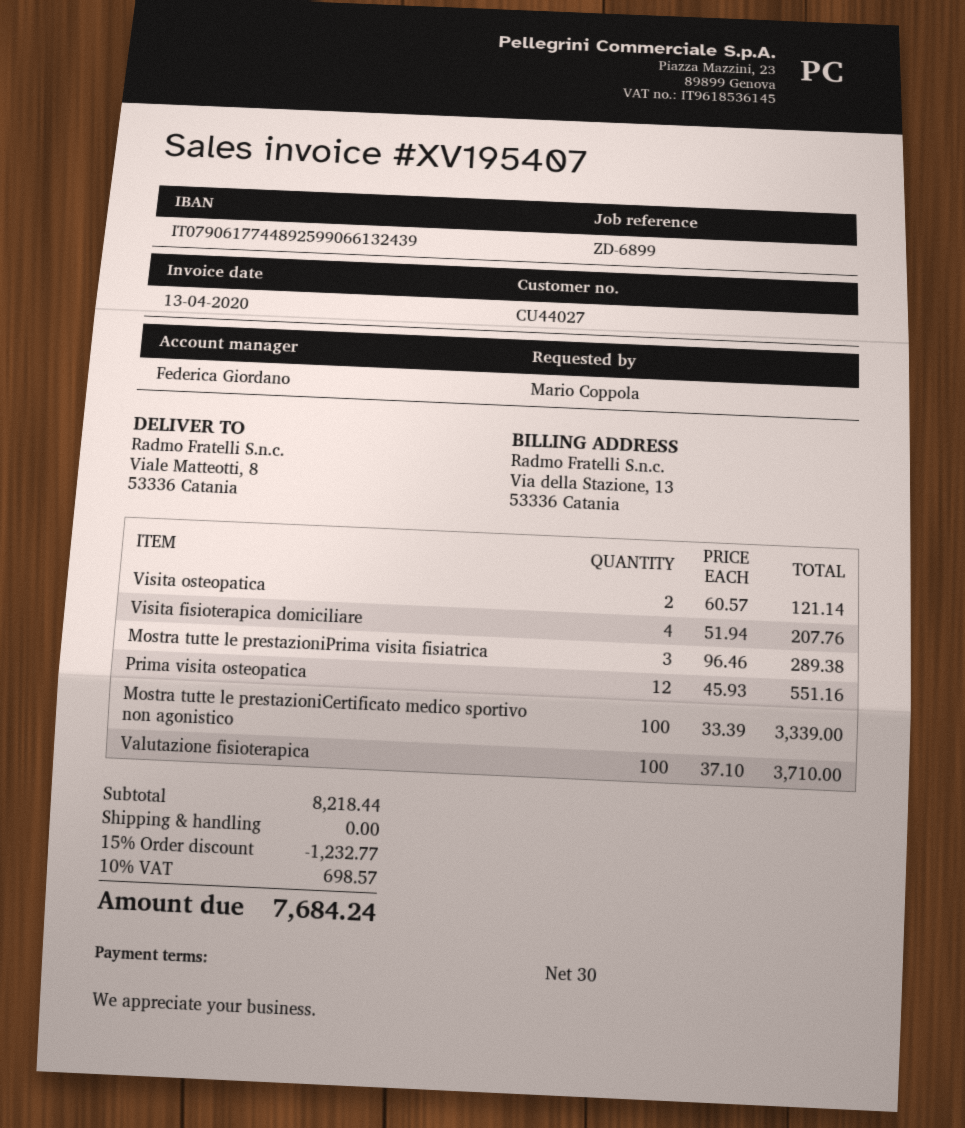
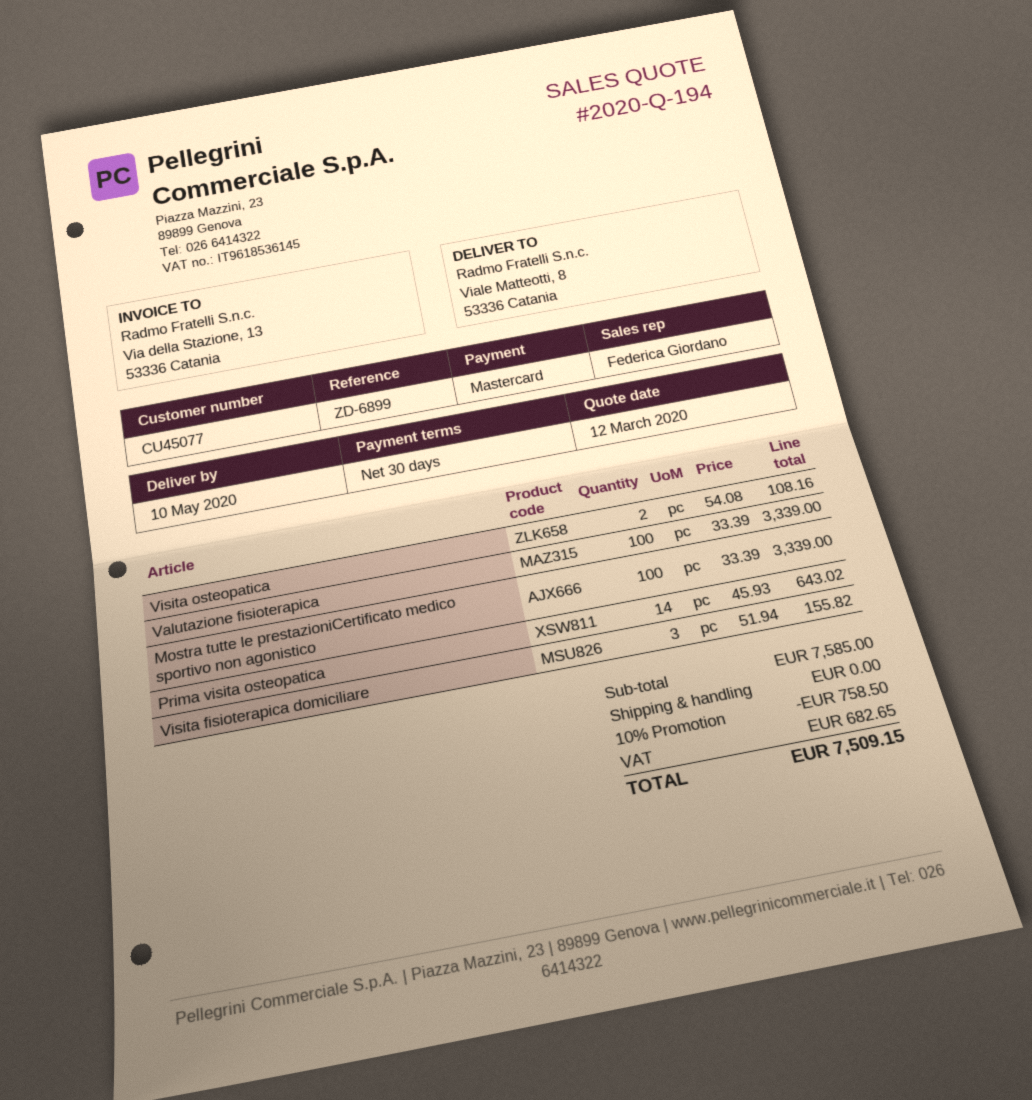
customer number: CU44027 -> CU45077
Visita osteopatica: 2 x 60.57 = 121.14 -> 2 x 54.08 = 108.16
Visita fisioterapica domiciliare: 4 x 51.94 = 207.76 -> 3 x 51.94 = 155.82
Mostra tutte le prestazioniPrima visita fisiatrica: 3 x 96.46 = 289.38 -> none
Prima visita osteopatica: 12 x 45.93 = 551.16 -> 14 x 45.93 = 643.02
Valutazione fisioterapica: 100 x 37.10 = 3710.00 -> 100 x 33.39 = 3339.00
subtotal: 8218.44 -> 7585.00
discount: 15% = 1232.77 -> 10% = 758.50
tax: 698.57 -> 682.65
total: 7684.24 -> 7509.15

